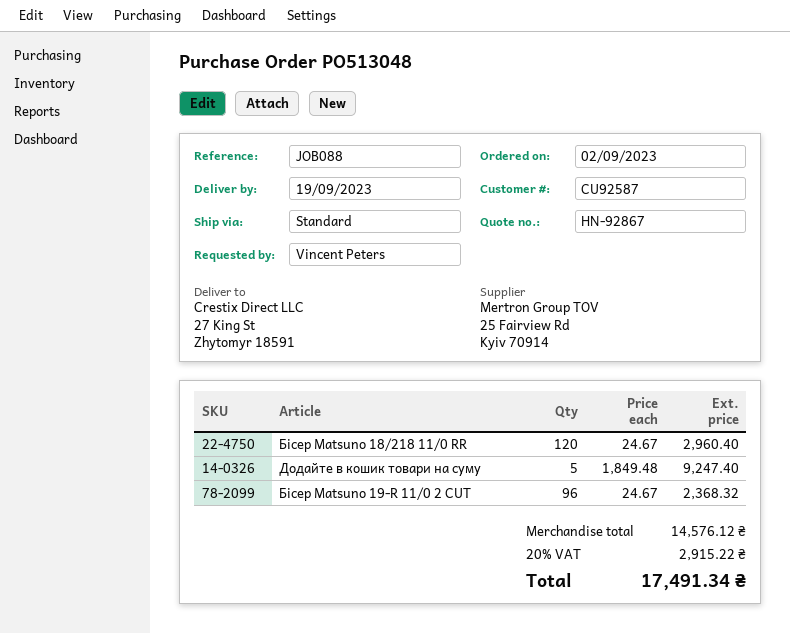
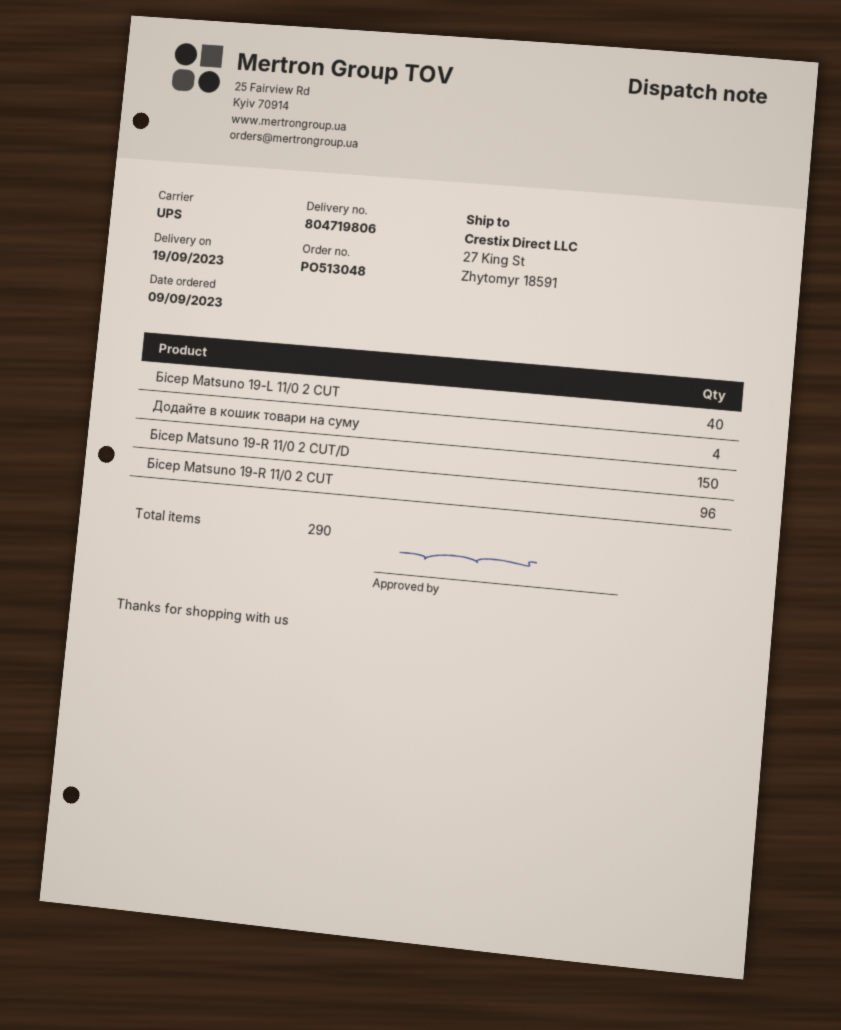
order date: 2023-09-02 -> 2023-09-09
shipping method: standard -> UPS
Бісер Matsuno 18/218 11/0 RR: 120 -> none
Додайте в кошик товари на суму: 5 -> 4
Бісер Matsuno 19-L 11/0 2 CUT: none -> 40
Бісер Matsuno 19-R 11/0 2 CUT/D: none -> 150

